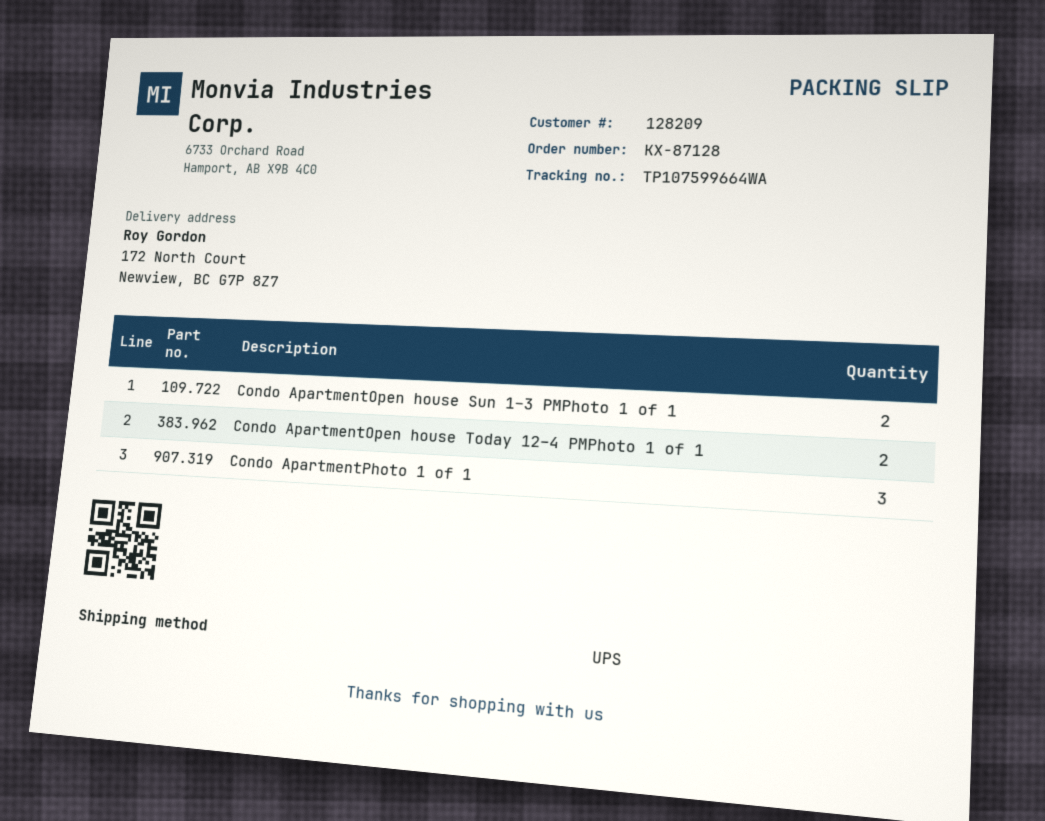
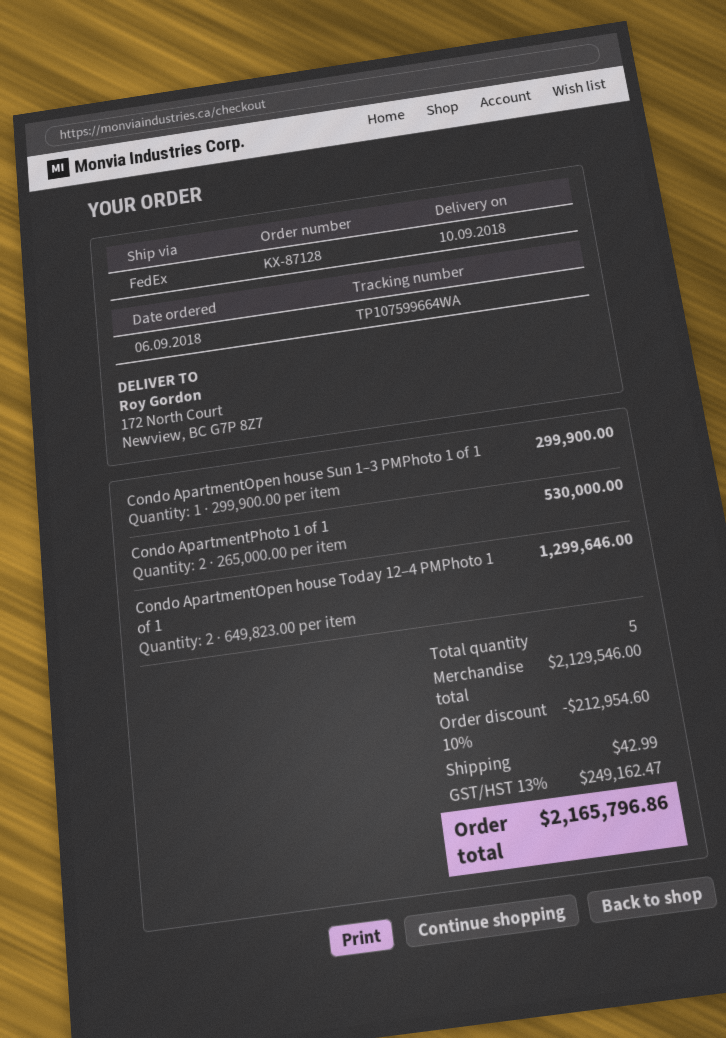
shipping method: UPS -> FedEx
Condo ApartmentOpen house Sun 1–3 PMPhoto 1 of 1: 2 -> 1
Condo ApartmentPhoto 1 of 1: 3 -> 2

